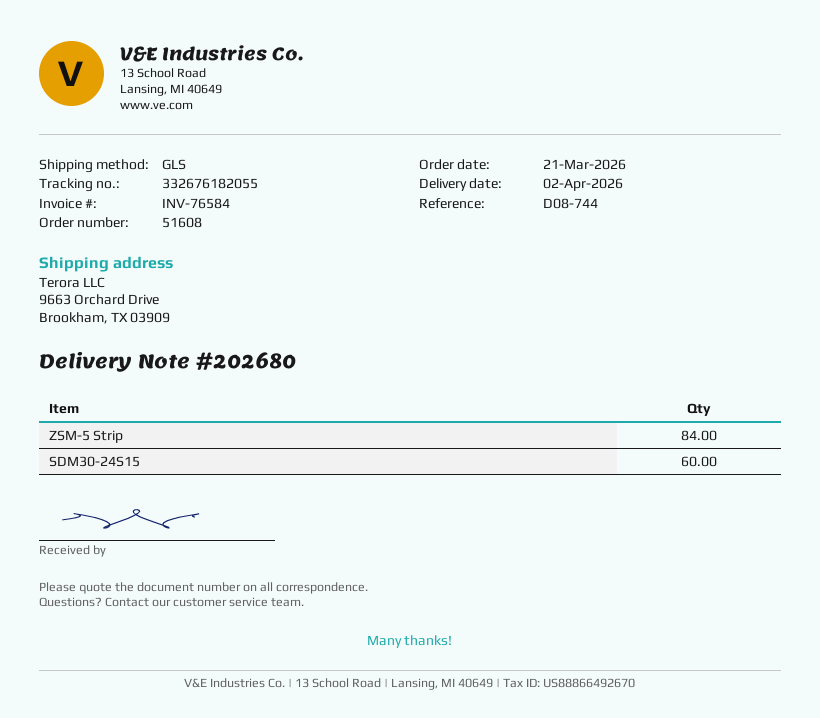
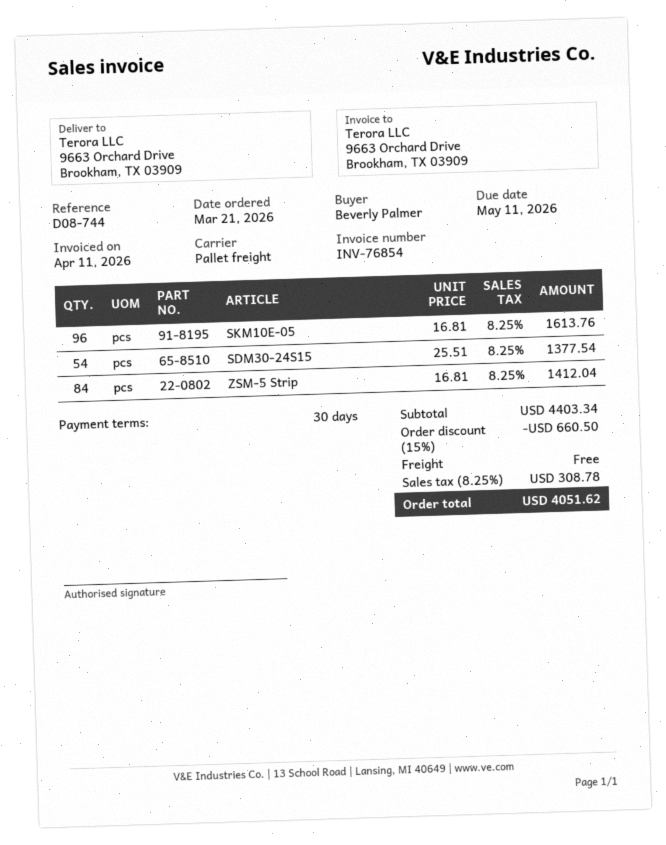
invoice number: INV-76584 -> INV-76854
shipping method: GLS -> pallet freight
SDM30-24S15: 60 -> 54
SKM10E-05: none -> 96

